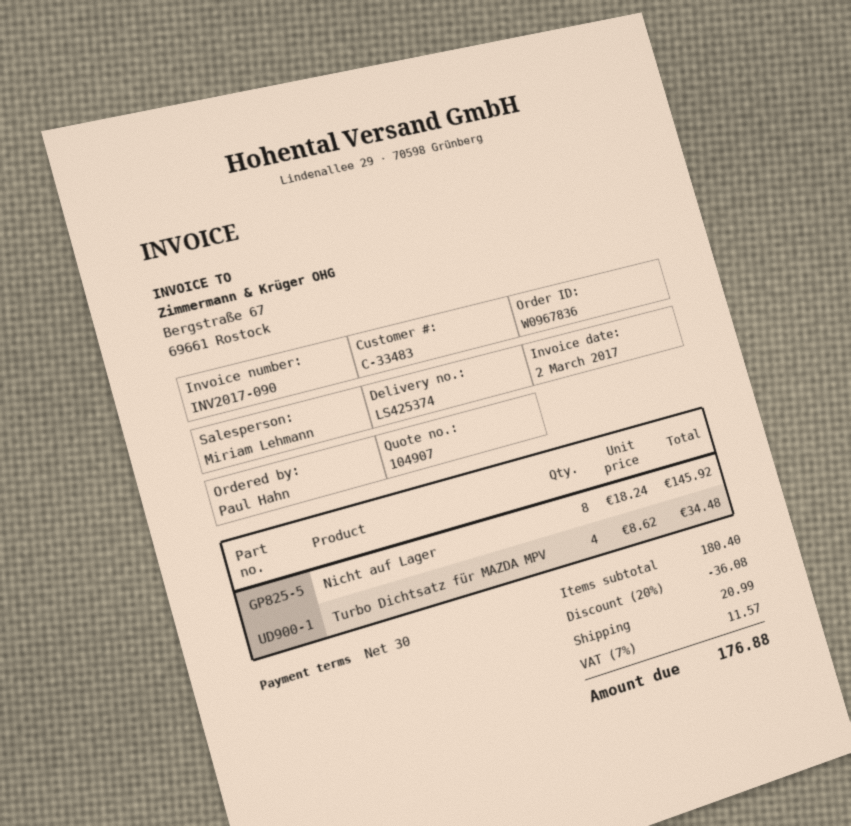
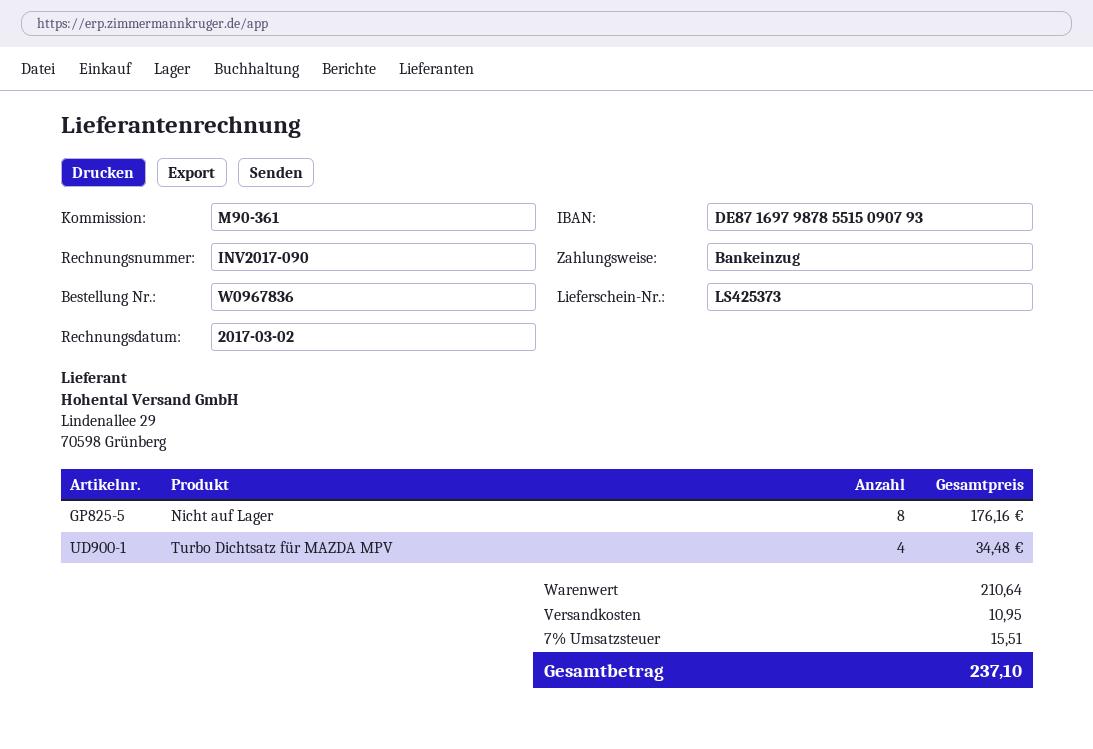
delivery note number: LS425374 -> LS425373
Nicht auf Lager: 8 for 145.92 -> 8 for 176.16
subtotal: 180.40 -> 210.64
discount: 20% = 36.08 -> none
shipping: 20.99 -> 10.95
tax: 7% = 11.57 -> 7% = 15.51
total: 176.88 -> 237.10

